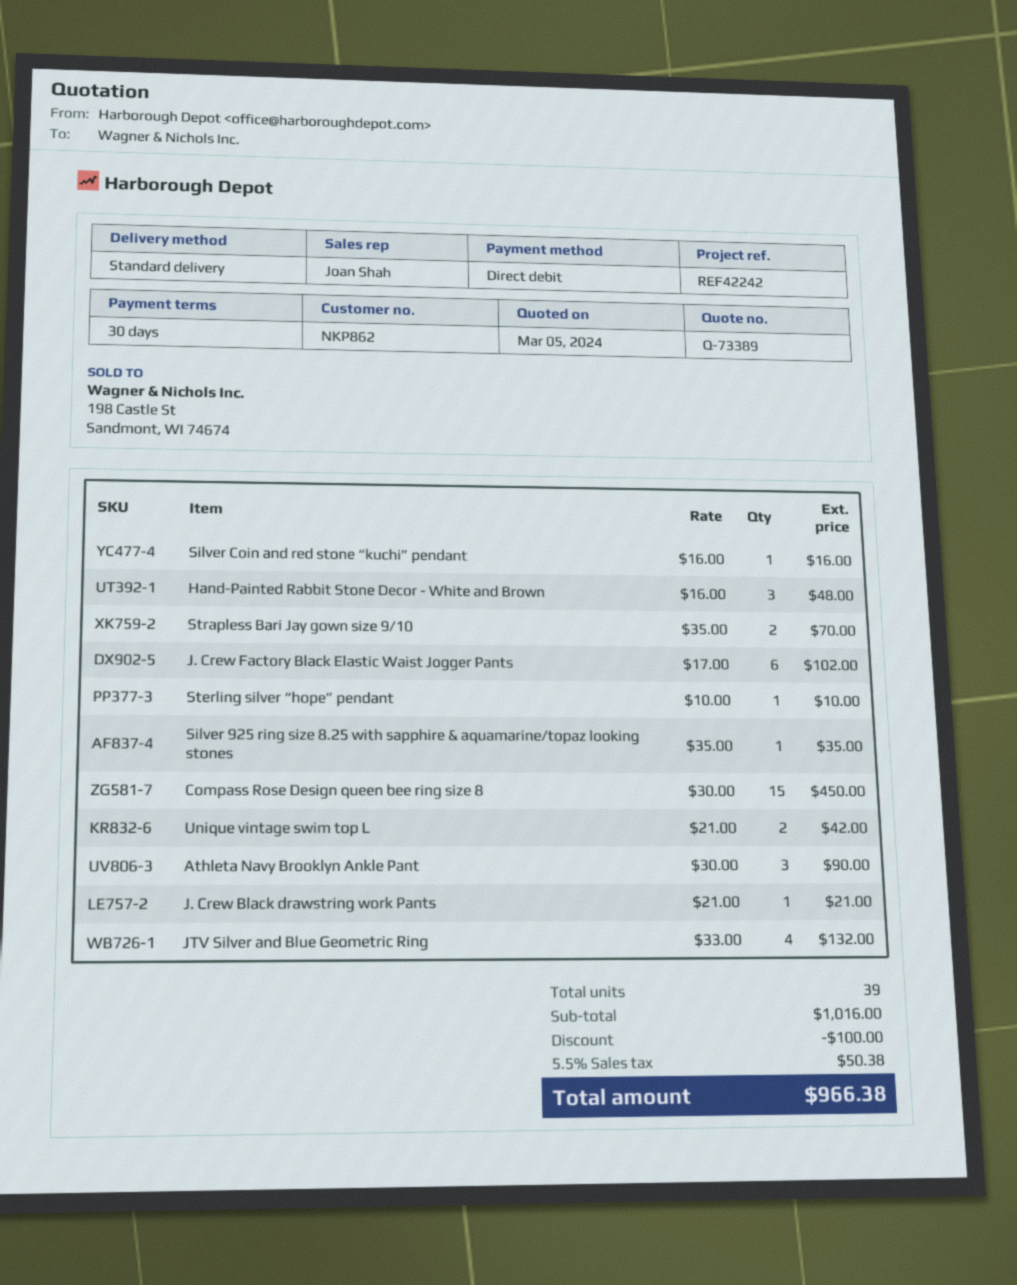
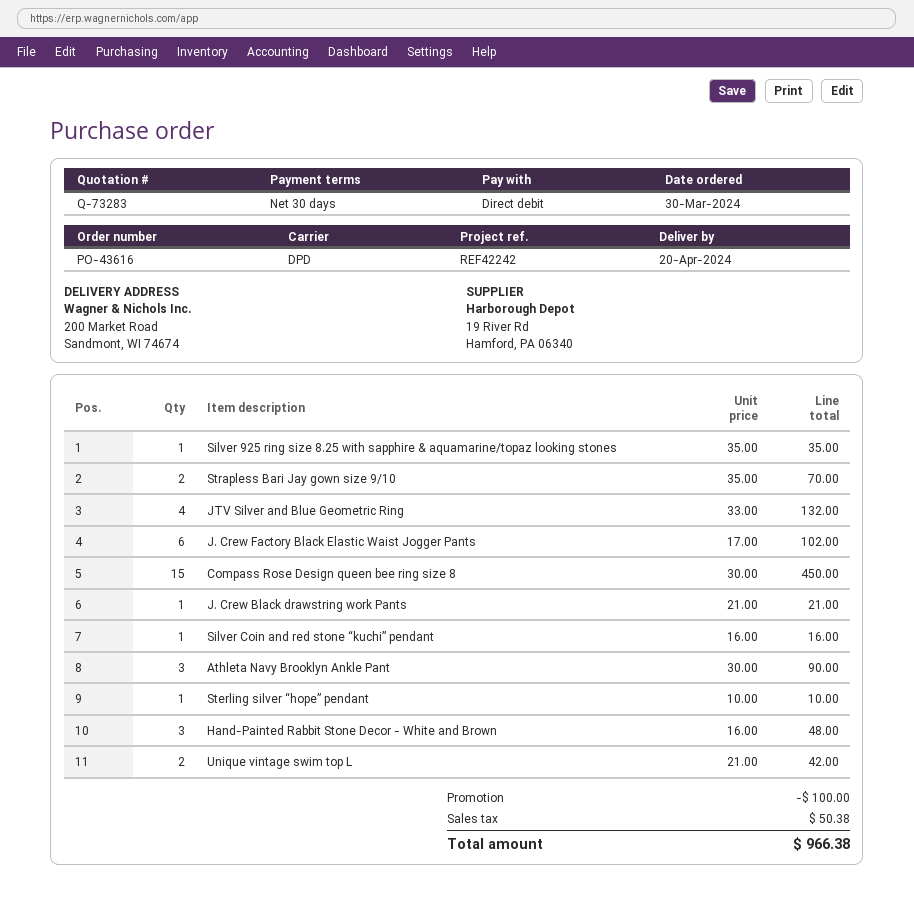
quote number: Q-73389 -> Q-73283
shipping method: standard -> DPD

